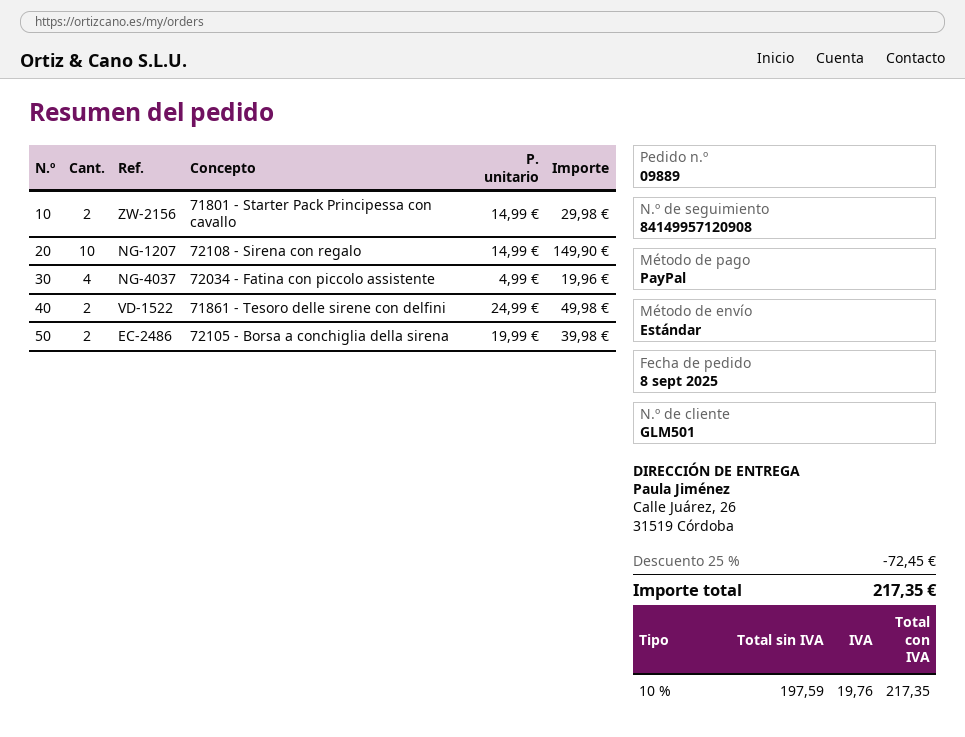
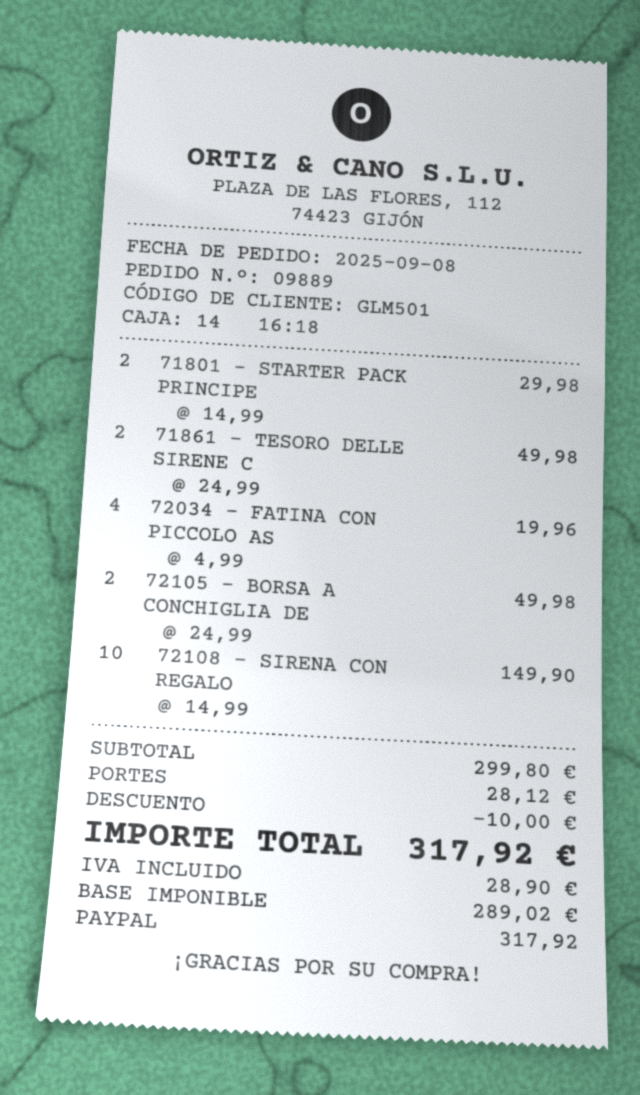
72105 - Borsa a conchiglia della sirena: 2 x 19.99 = 39.98 -> 2 x 24.99 = 49.98
discount: 72.45 -> 10.00
shipping: none -> 28.12
net: 197.59 -> 289.02
tax: 19.76 -> 28.90
total: 217.35 -> 317.92

